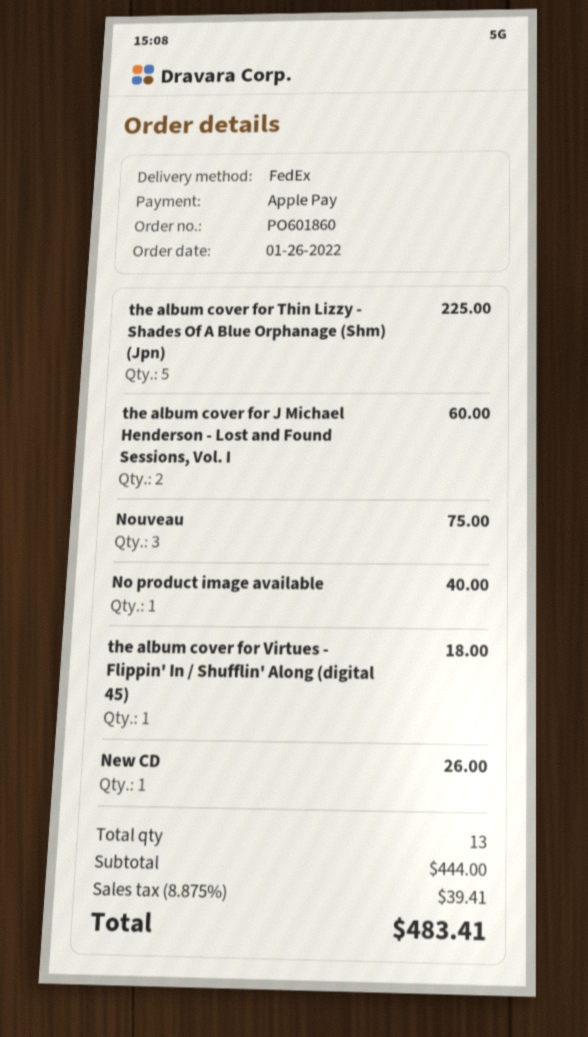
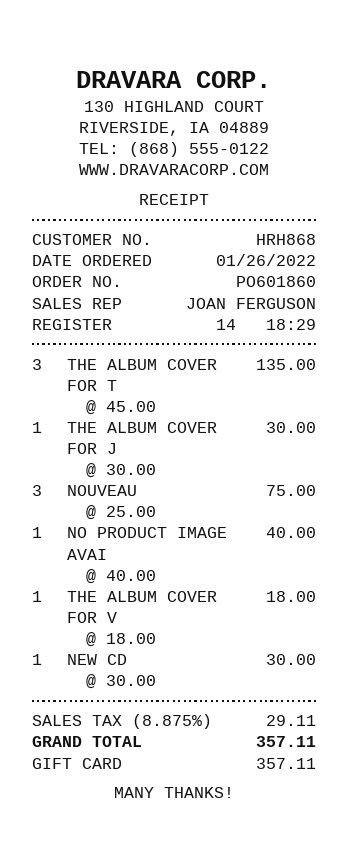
payment method: Apple Pay -> gift card
the album cover for Thin Lizzy - Shades Of A Blue Orphanage (Shm) (Jpn): 5 for 225.00 -> 3 for 135.00
the album cover for J Michael Henderson - Lost and Found Sessions, Vol. I: 2 for 60.00 -> 1 for 30.00
New CD: 1 for 26.00 -> 1 for 30.00
tax: 8.875% = 39.41 -> 8.875% = 29.11
total: 483.41 -> 357.11

